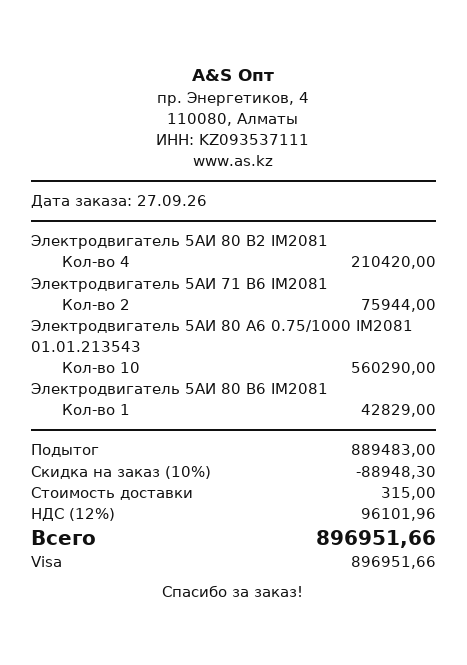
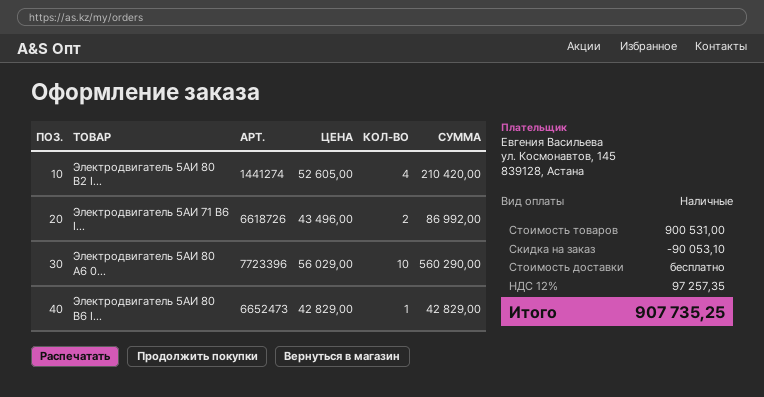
payment method: Visa -> cash
Электродвигатель 5АИ 71 В6 IM2081: 2 for 75944.00 -> 2 for 86992.00
subtotal: 889483.00 -> 900531.00
discount: 88948.30 -> 90053.10
shipping: 315.00 -> 0.00
tax: 12% = 96101.96 -> 12% = 97257.35
total: 896951.66 -> 907735.25

